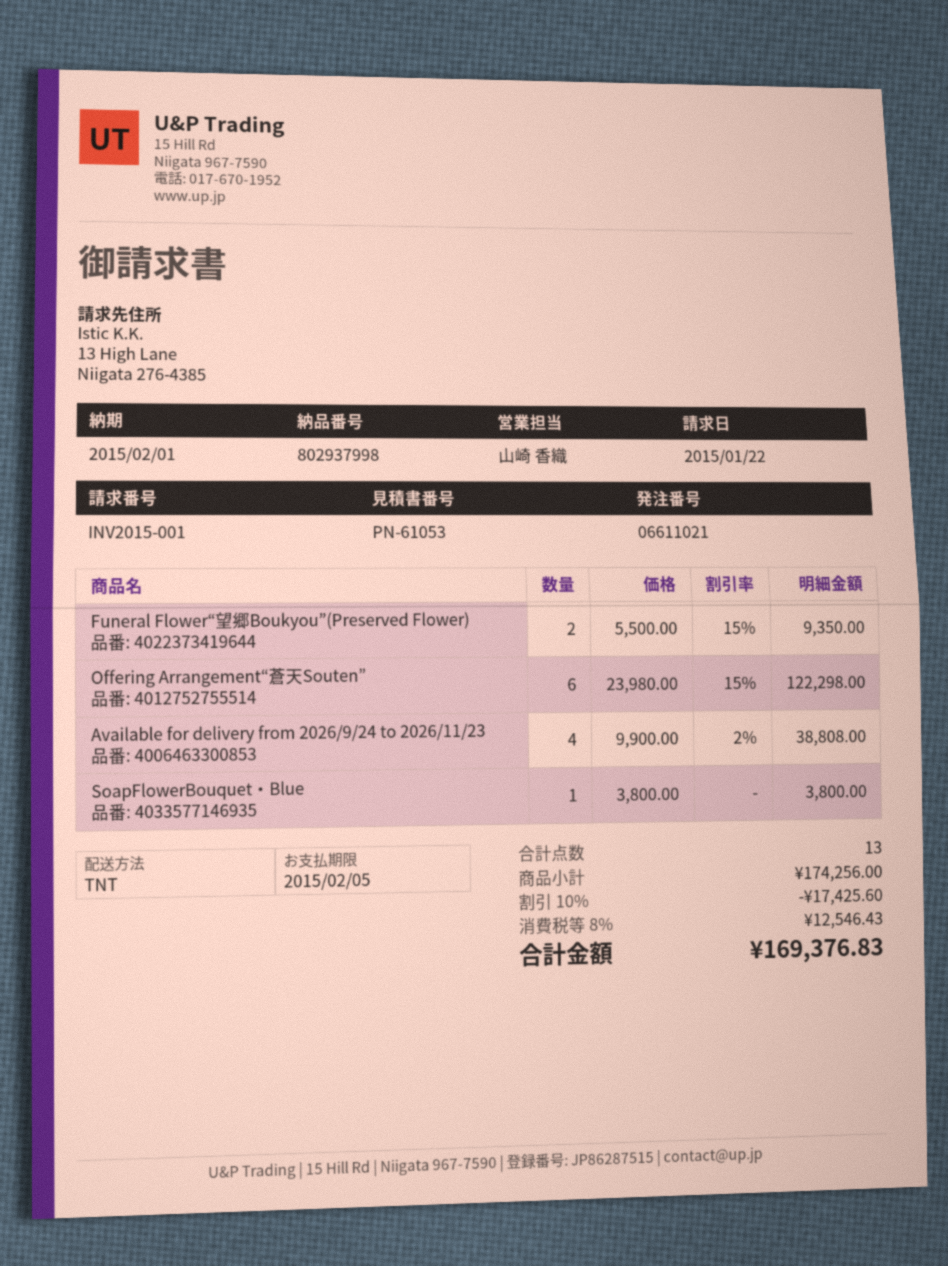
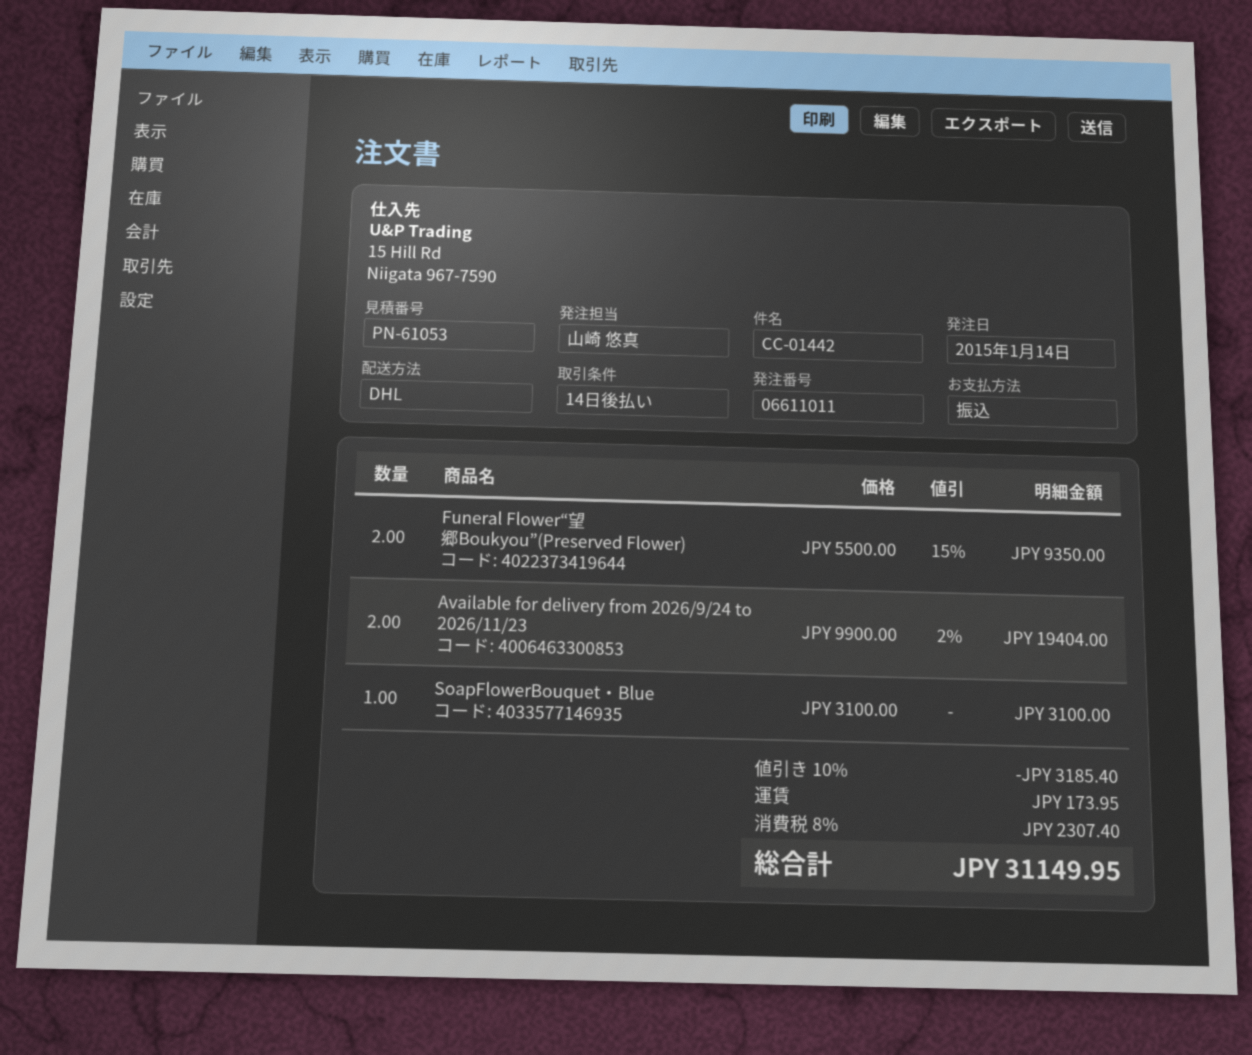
order number: 06611021 -> 06611011
shipping method: TNT -> DHL
Offering Arrangement“蒼天Souten”: 6 x 23980.00 - 15% = 122298.00 -> none
Available for delivery from 2026/9/24 to 2026/11/23: 4 x 9900.00 - 2% = 38808.00 -> 2 x 9900.00 - 2% = 19404.00
SoapFlowerBouquet・Blue: 1 x 3800.00 = 3800.00 -> 1 x 3100.00 = 3100.00
discount: 10% = 17425.60 -> 10% = 3185.40
shipping: none -> 173.95
tax: 8% = 12546.43 -> 8% = 2307.40
total: 169376.83 -> 31149.95

